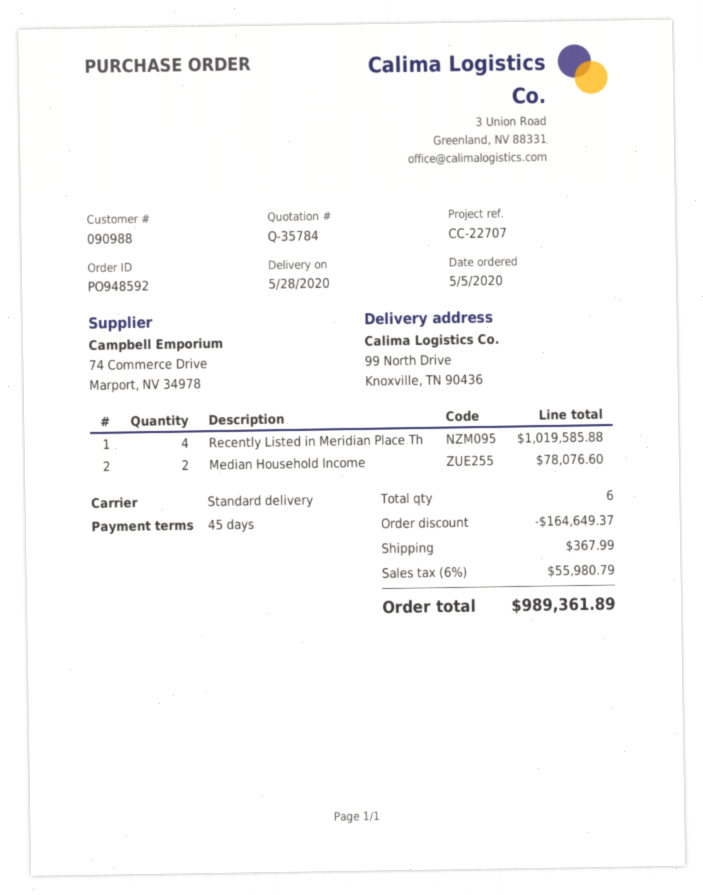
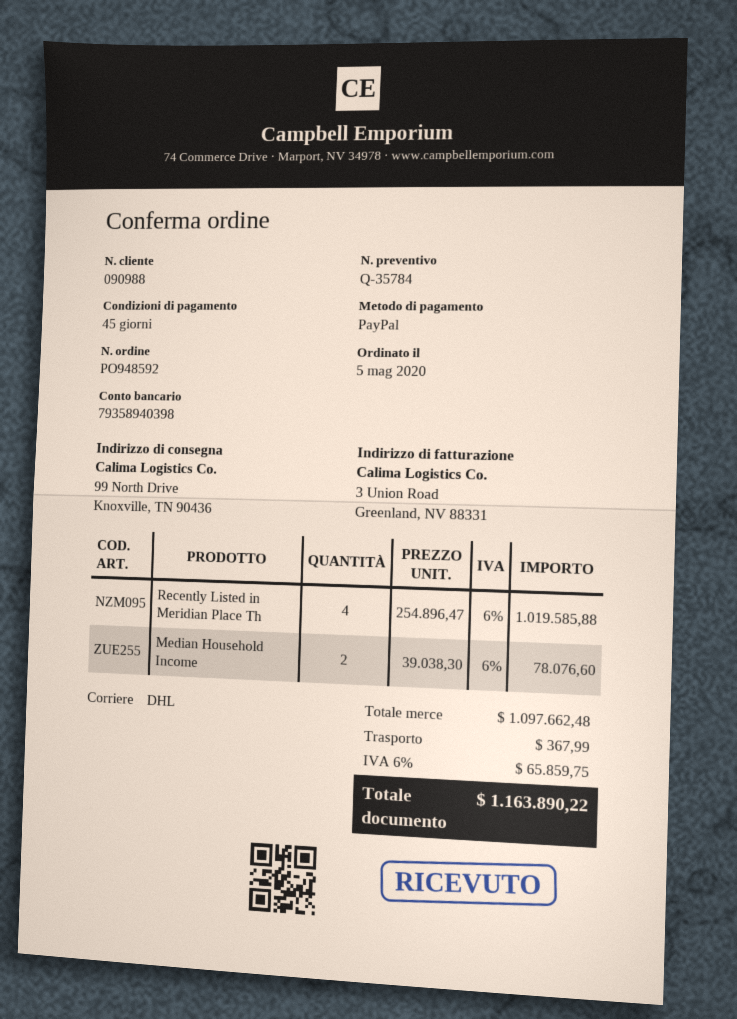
shipping method: standard -> DHL
discount: 164649.37 -> none
tax: 6% = 55980.79 -> 6% = 65859.75
total: 989361.89 -> 1163890.22

